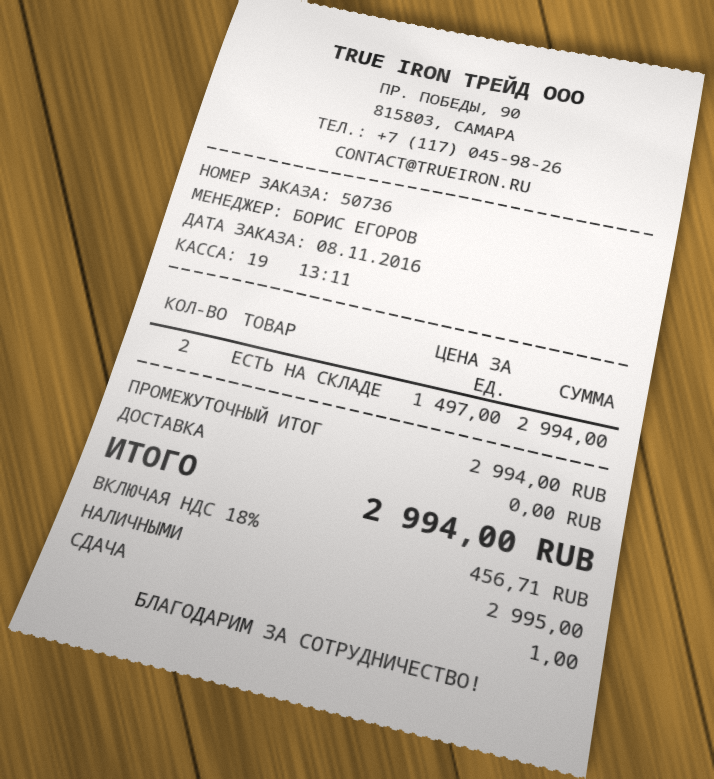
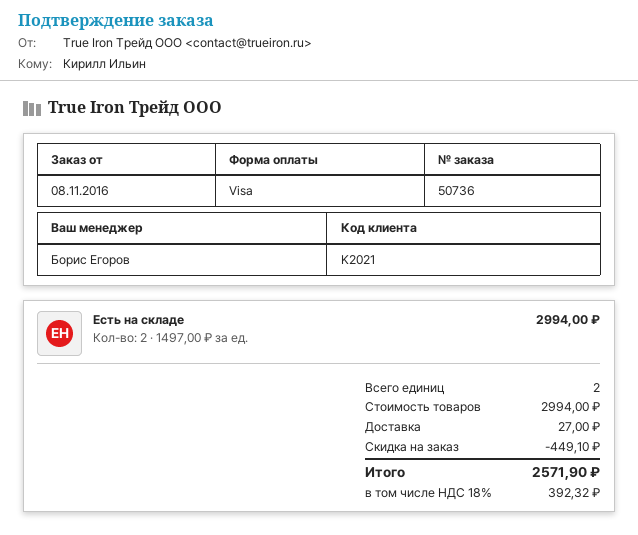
payment method: cash -> Visa
discount: none -> 449.10
shipping: 0.00 -> 27.00
tax: 18% = 456.71 -> 18% = 392.32
total: 2994.00 -> 2571.90

